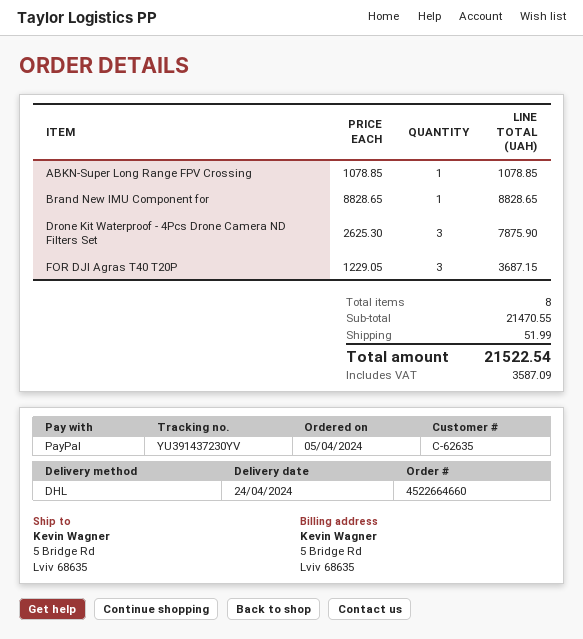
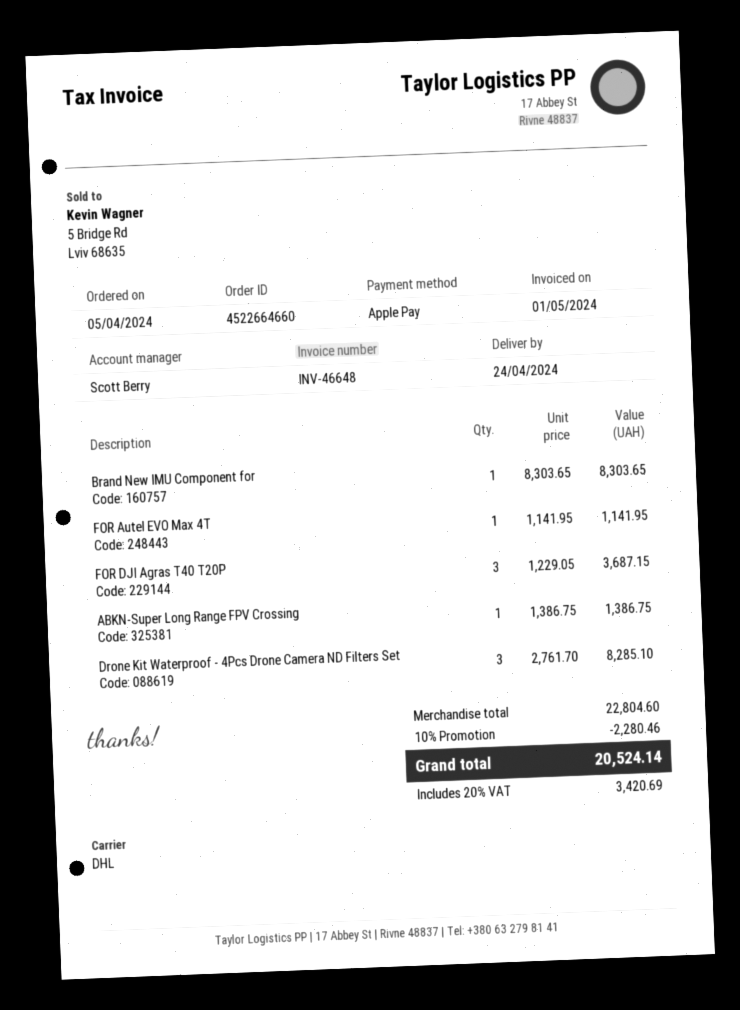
payment method: PayPal -> Apple Pay
ABKN-Super Long Range FPV Crossing: 1 x 1078.85 = 1078.85 -> 1 x 1386.75 = 1386.75
Brand New IMU Component for: 1 x 8828.65 = 8828.65 -> 1 x 8303.65 = 8303.65
Drone Kit Waterproof - 4Pcs Drone Camera ND Filters Set: 3 x 2625.30 = 7875.90 -> 3 x 2761.70 = 8285.10
FOR Autel EVO Max 4T: none -> 1 x 1141.95 = 1141.95
subtotal: 21470.55 -> 22804.60
discount: none -> 10% = 2280.46
shipping: 51.99 -> none
tax: 3587.09 -> 3420.69
total: 21522.54 -> 20524.14

